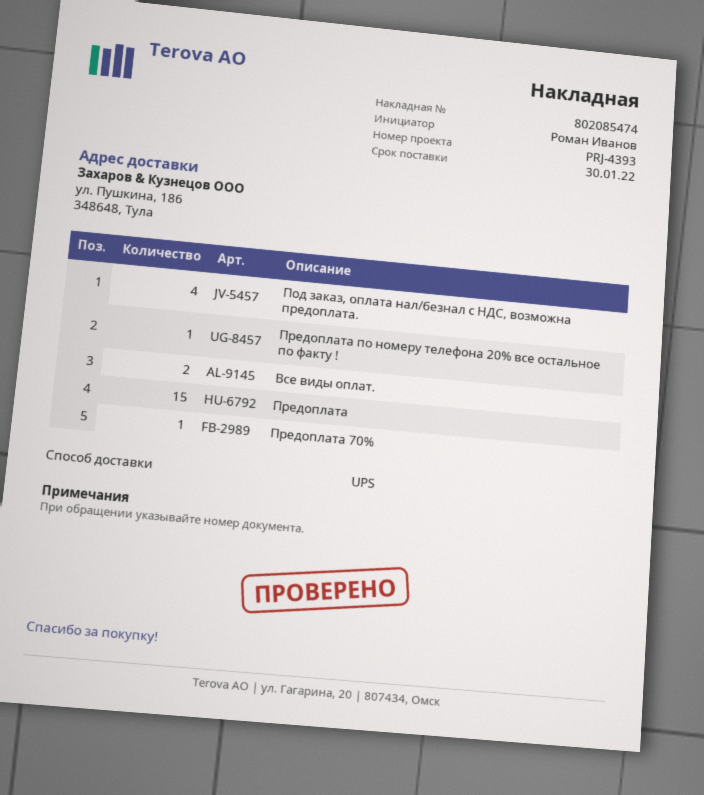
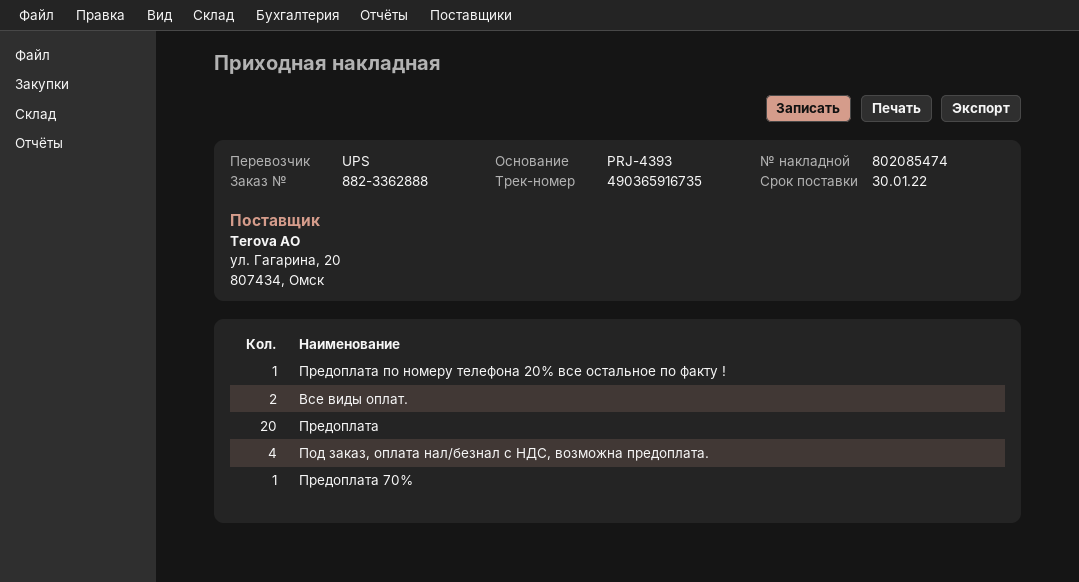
Предоплата: 15 -> 20

